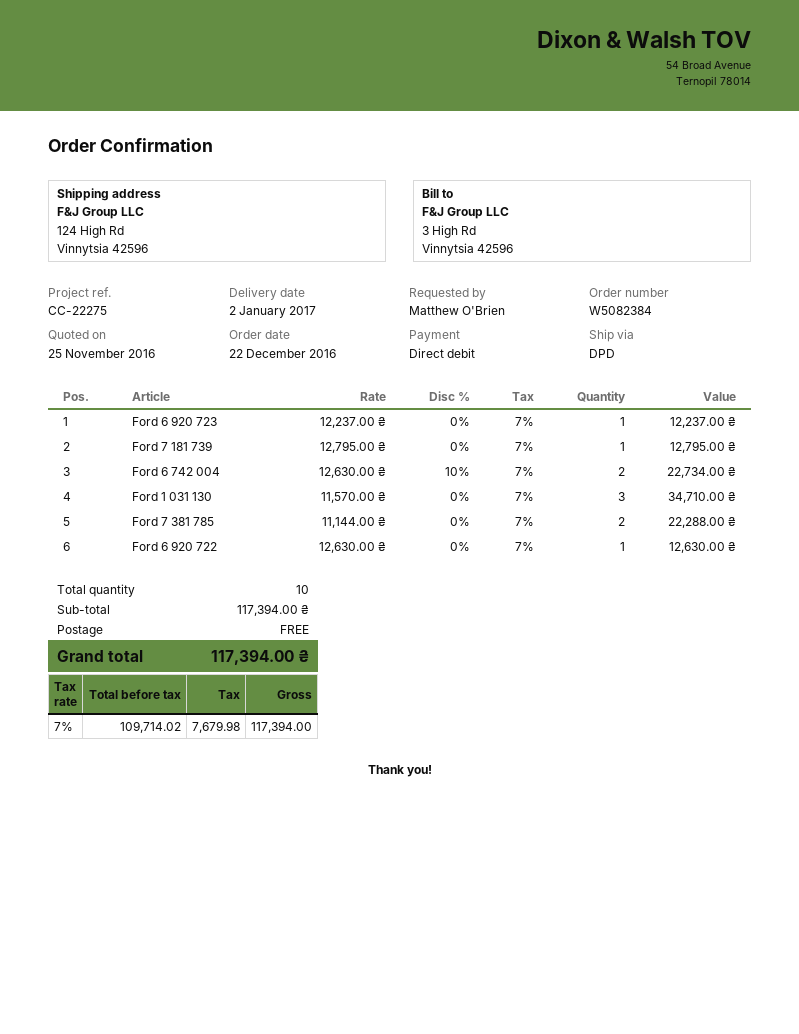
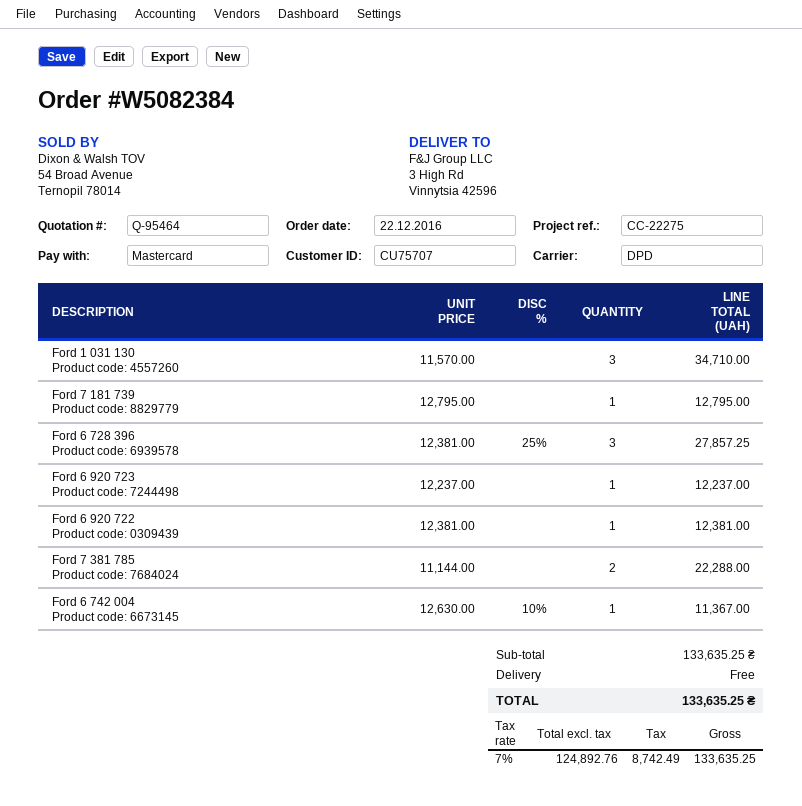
payment method: direct debit -> Mastercard
ship to: 124 High Rd, Vinnytsia 42596 -> 3 High Rd, Vinnytsia 42596
Ford 6 742 004: 2 x 12630.00 - 10% = 22734.00 -> 1 x 12630.00 - 10% = 11367.00
Ford 6 920 722: 1 x 12630.00 = 12630.00 -> 1 x 12381.00 = 12381.00
Ford 6 728 396: none -> 3 x 12381.00 - 25% = 27857.25
subtotal: 117394.00 -> 133635.25
net: 109714.02 -> 124892.76
tax: 7% = 7679.98 -> 7% = 8742.49
total: 117394.00 -> 133635.25

